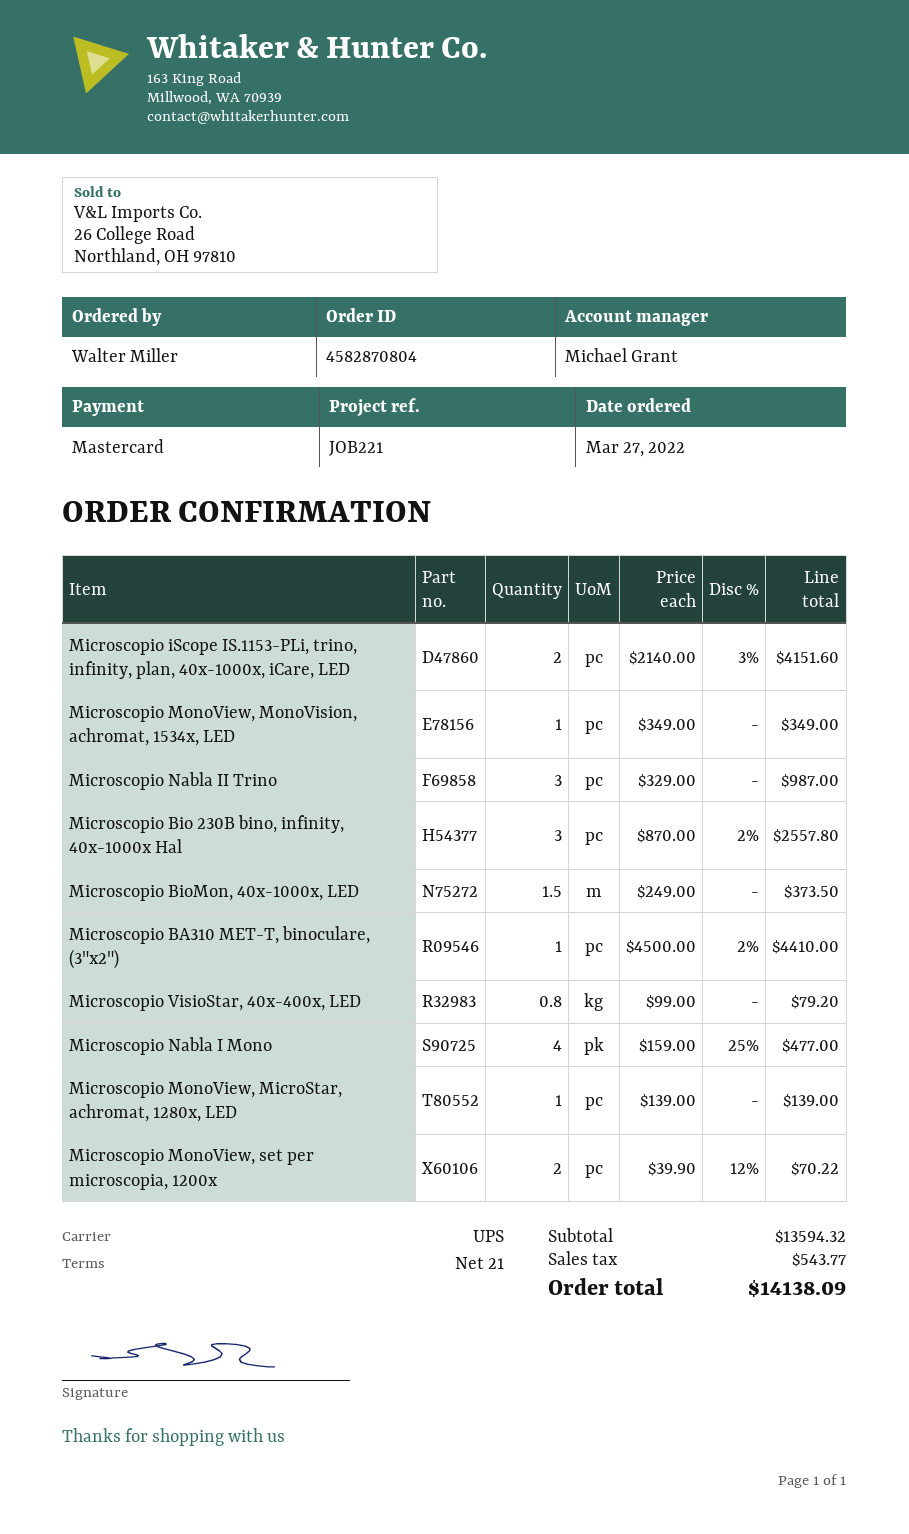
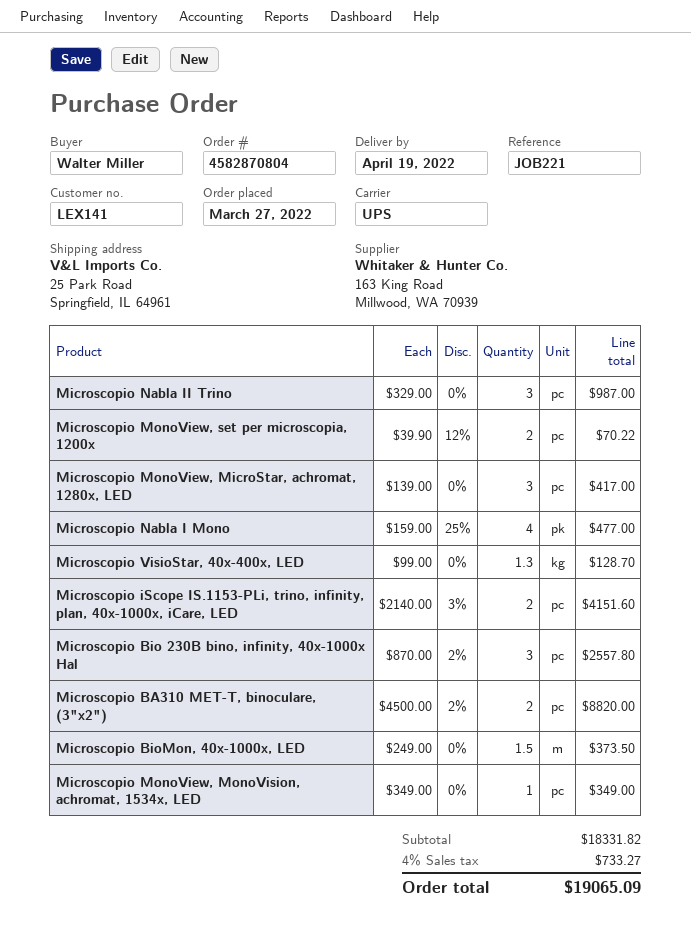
Microscopio BA310 MET-T, binoculare, (3"x2"): 1 x 4500.00 - 2% = 4410.00 -> 2 x 4500.00 - 2% = 8820.00
Microscopio VisioStar, 40x-400x, LED: 0.8 x 99.00 = 79.20 -> 1.3 x 99.00 = 128.70
Microscopio MonoView, MicroStar, achromat, 1280x, LED: 1 x 139.00 = 139.00 -> 3 x 139.00 = 417.00
subtotal: 13594.32 -> 18331.82
tax: 543.77 -> 733.27
total: 14138.09 -> 19065.09

